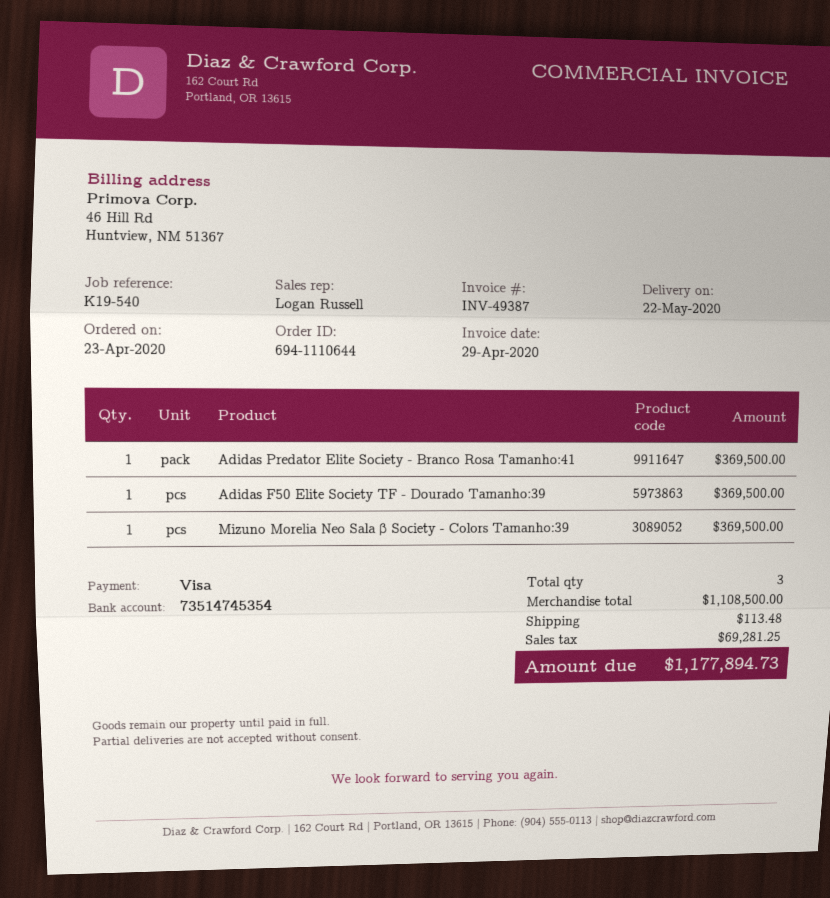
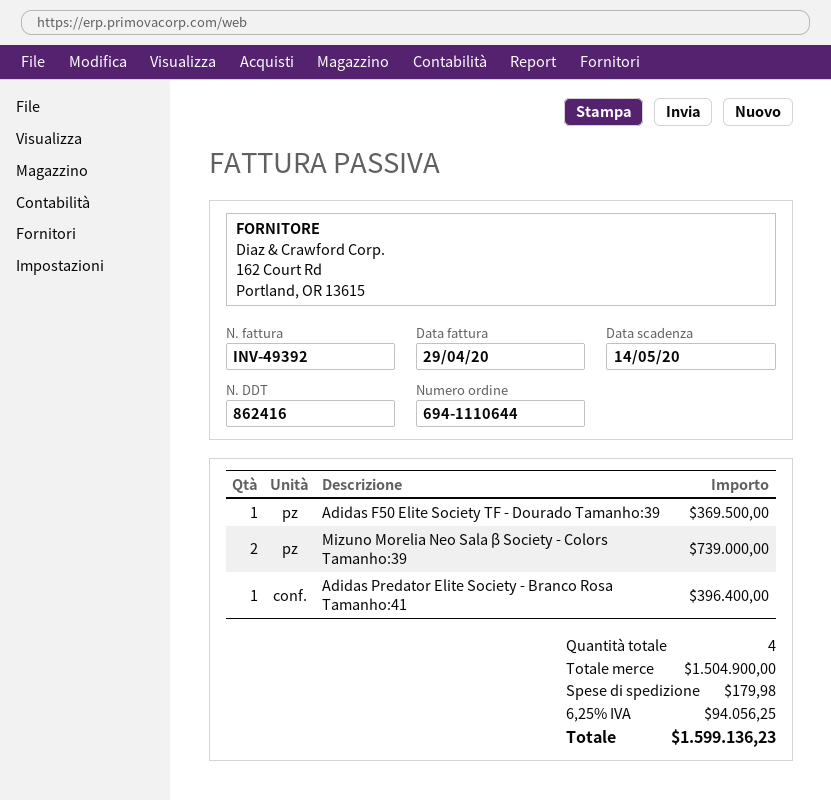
invoice number: INV-49387 -> INV-49392
Adidas Predator Elite Society - Branco Rosa Tamanho:41: 1 for 369500.00 -> 1 for 396400.00
Mizuno Morelia Neo Sala β Society - Colors Tamanho:39: 1 for 369500.00 -> 2 for 739000.00
total quantity: 3 -> 4
subtotal: 1108500.00 -> 1504900.00
shipping: 113.48 -> 179.98
tax: 69281.25 -> 94056.25
total: 1177894.73 -> 1599136.23

